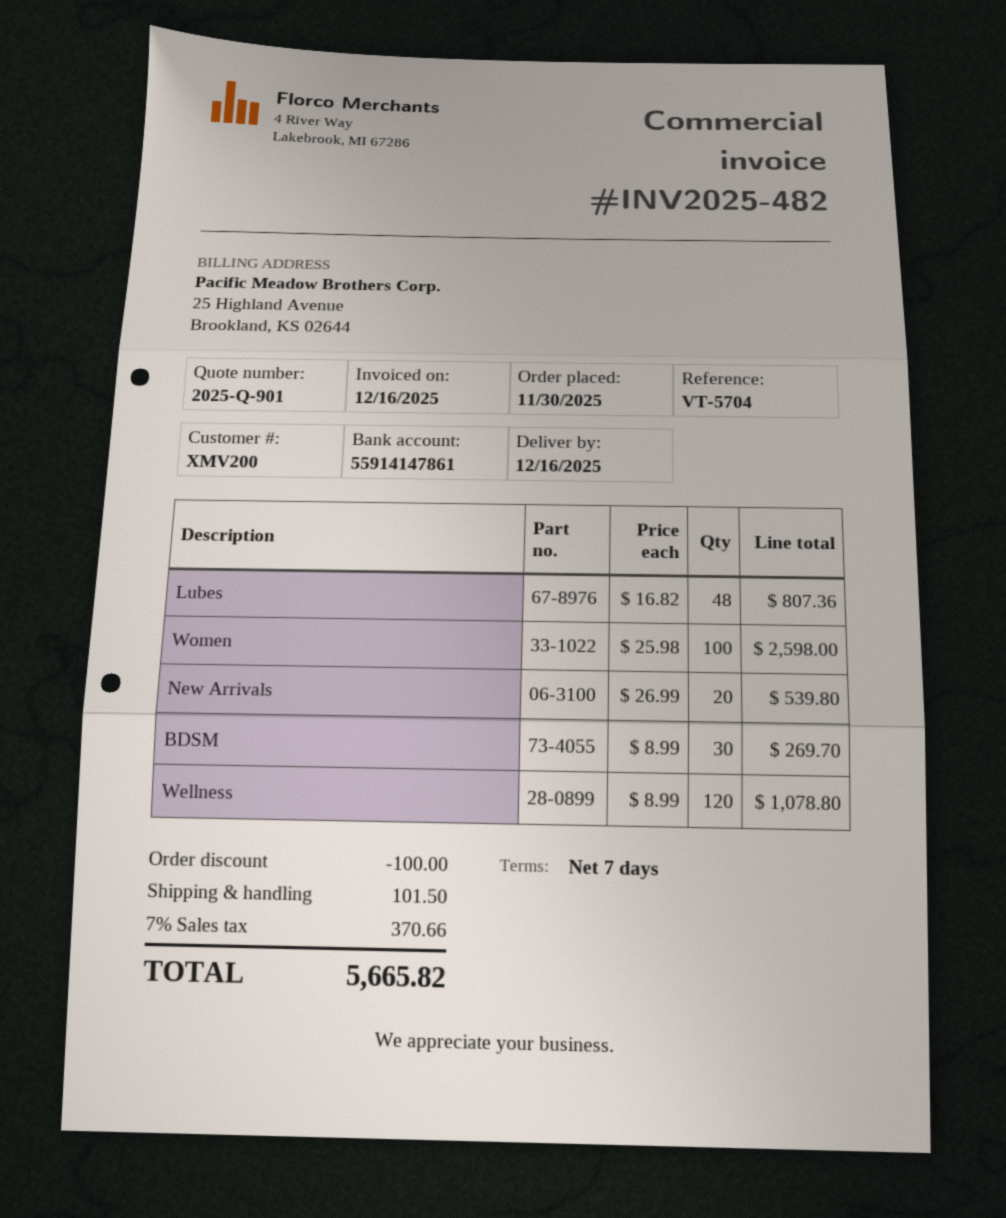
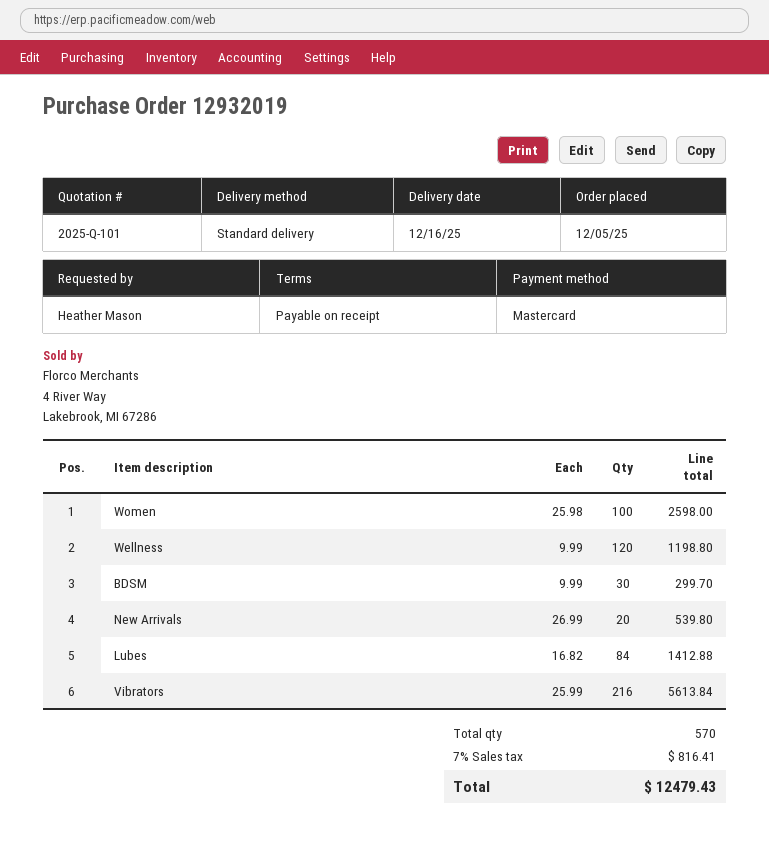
quote number: 2025-Q-901 -> 2025-Q-101
order date: 2025-11-30 -> 2025-12-05
payment terms: 7 days -> on receipt
Lubes: 48 x 16.82 = 807.36 -> 84 x 16.82 = 1412.88
BDSM: 30 x 8.99 = 269.70 -> 30 x 9.99 = 299.70
Wellness: 120 x 8.99 = 1078.80 -> 120 x 9.99 = 1198.80
Vibrators: none -> 216 x 25.99 = 5613.84
discount: 100.00 -> none
shipping: 101.50 -> none
tax: 7% = 370.66 -> 7% = 816.41
total: 5665.82 -> 12479.43

